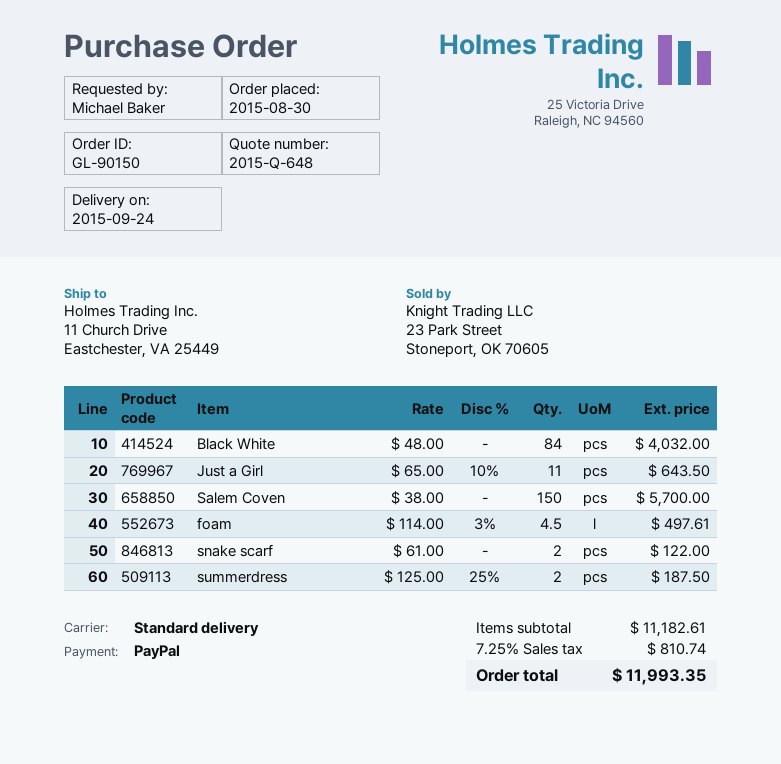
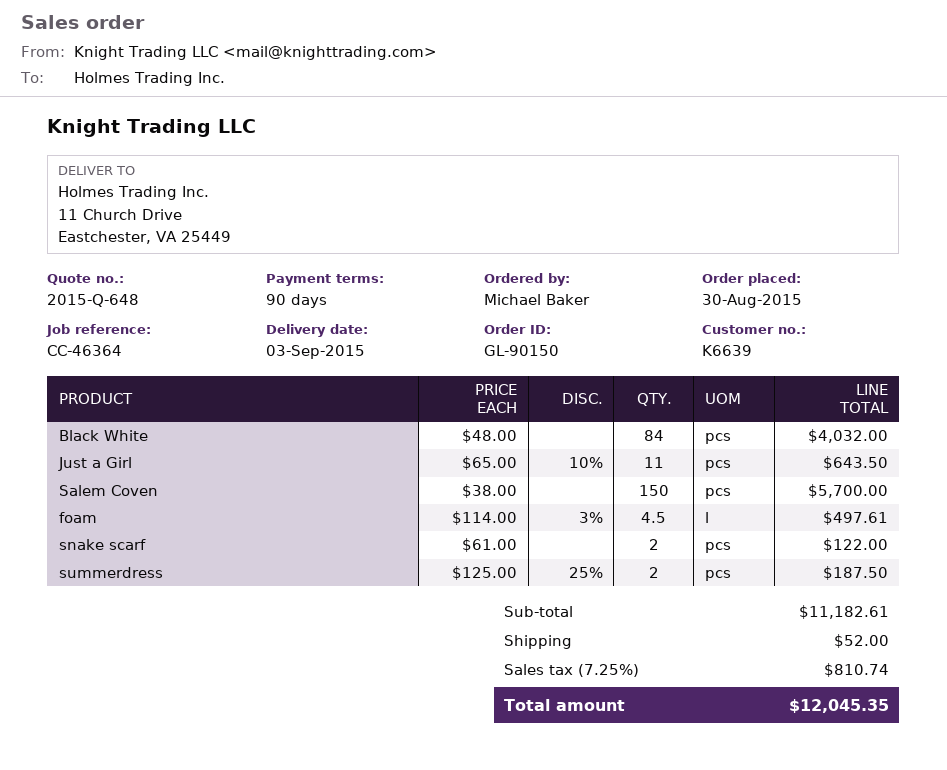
delivery date: 2015-09-24 -> 2015-09-03
shipping: none -> 52.00
total: 11993.35 -> 12045.35

